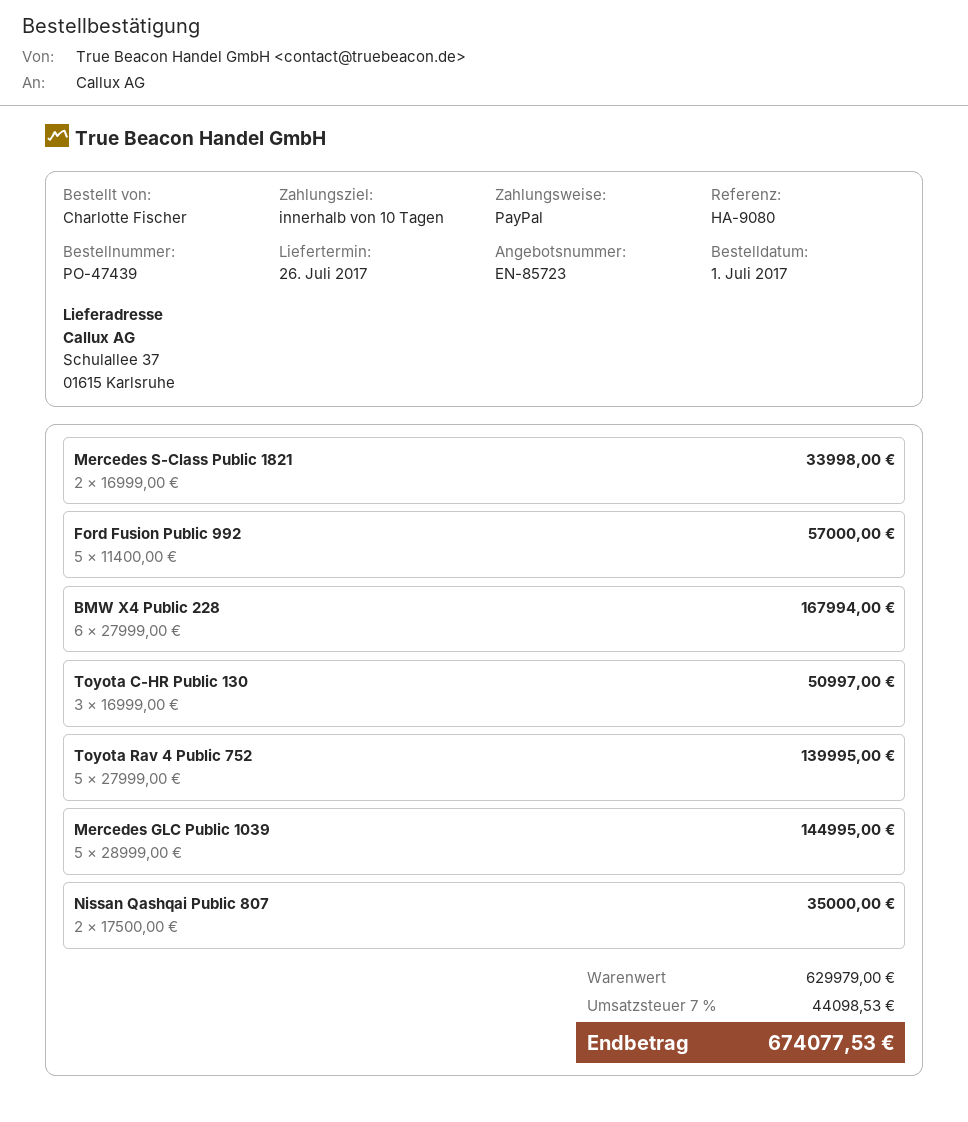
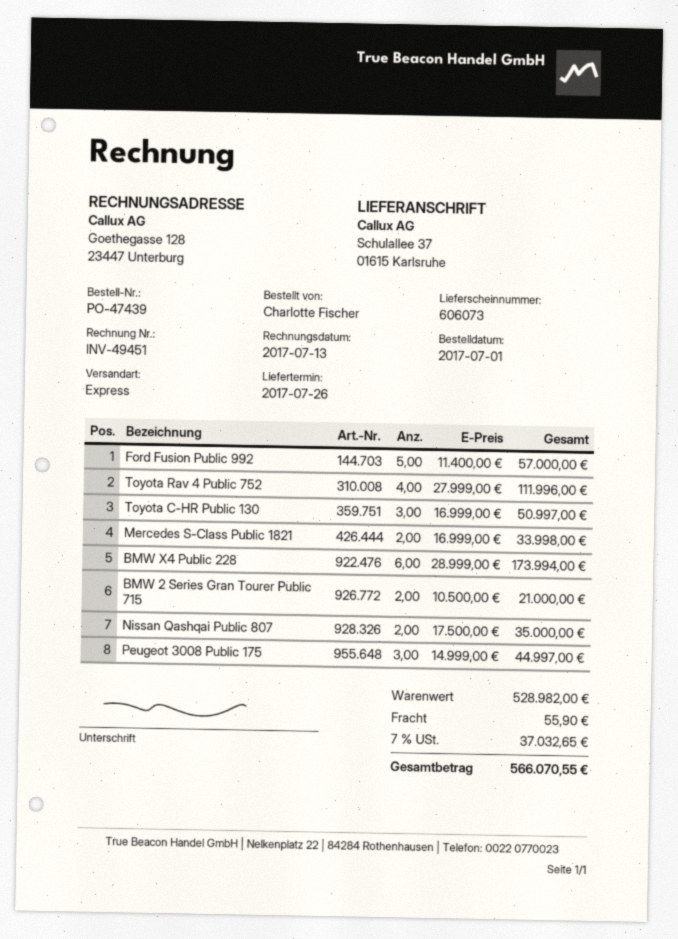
BMW X4 Public 228: 6 x 27999.00 = 167994.00 -> 6 x 28999.00 = 173994.00
Toyota Rav 4 Public 752: 5 x 27999.00 = 139995.00 -> 4 x 27999.00 = 111996.00
Mercedes GLC Public 1039: 5 x 28999.00 = 144995.00 -> none
BMW 2 Series Gran Tourer Public 715: none -> 2 x 10500.00 = 21000.00
Peugeot 3008 Public 175: none -> 3 x 14999.00 = 44997.00
subtotal: 629979.00 -> 528982.00
shipping: none -> 55.90
tax: 7% = 44098.53 -> 7% = 37032.65
total: 674077.53 -> 566070.55

